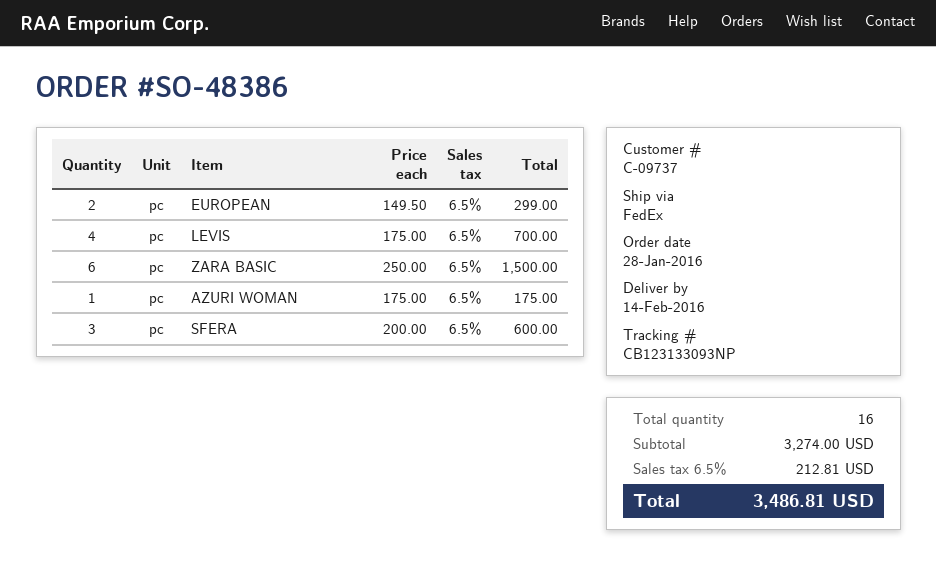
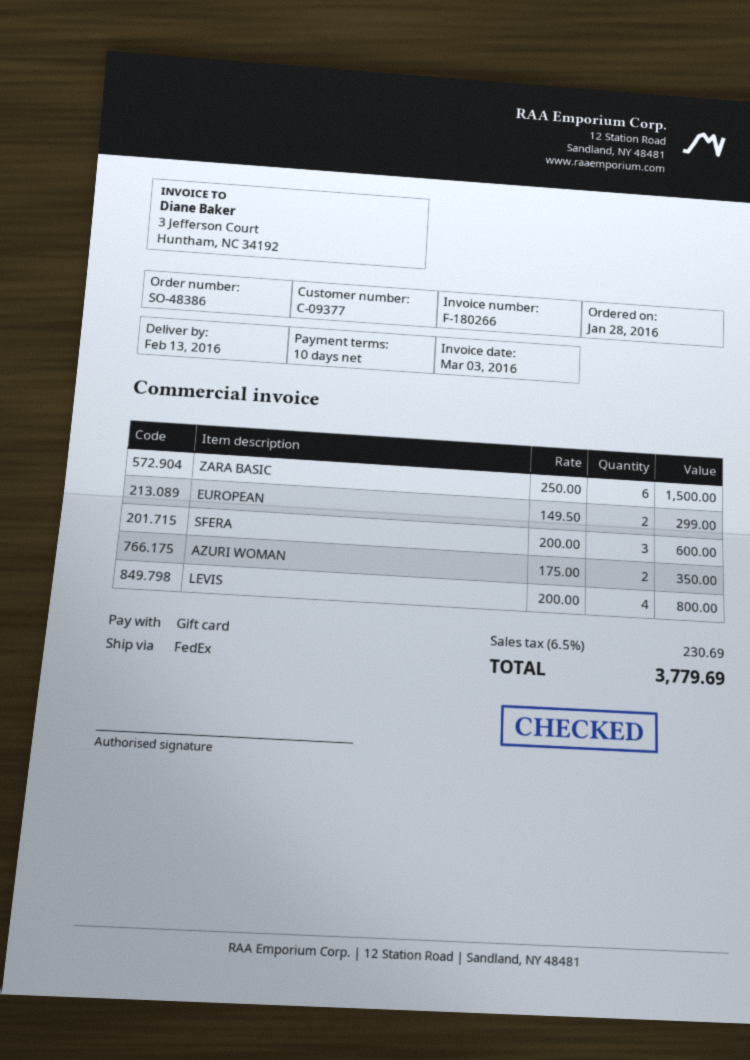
delivery date: 2016-02-14 -> 2016-02-13
customer number: C-09737 -> C-09377
LEVIS: 4 x 175.00 = 700.00 -> 4 x 200.00 = 800.00
AZURI WOMAN: 1 x 175.00 = 175.00 -> 2 x 175.00 = 350.00
tax: 6.5% = 212.81 -> 6.5% = 230.69
total: 3486.81 -> 3779.69

